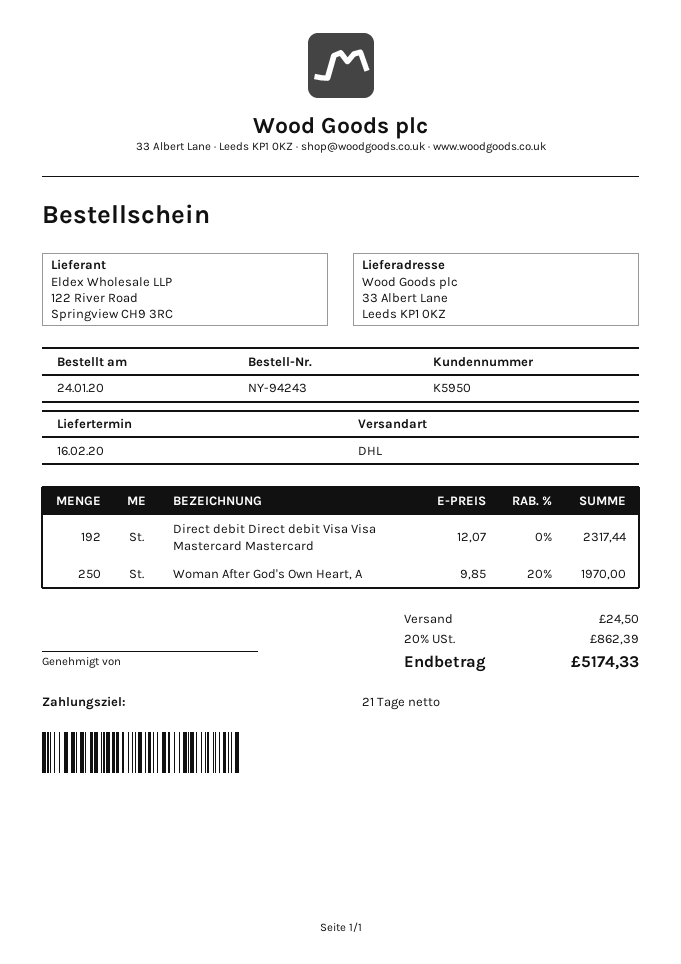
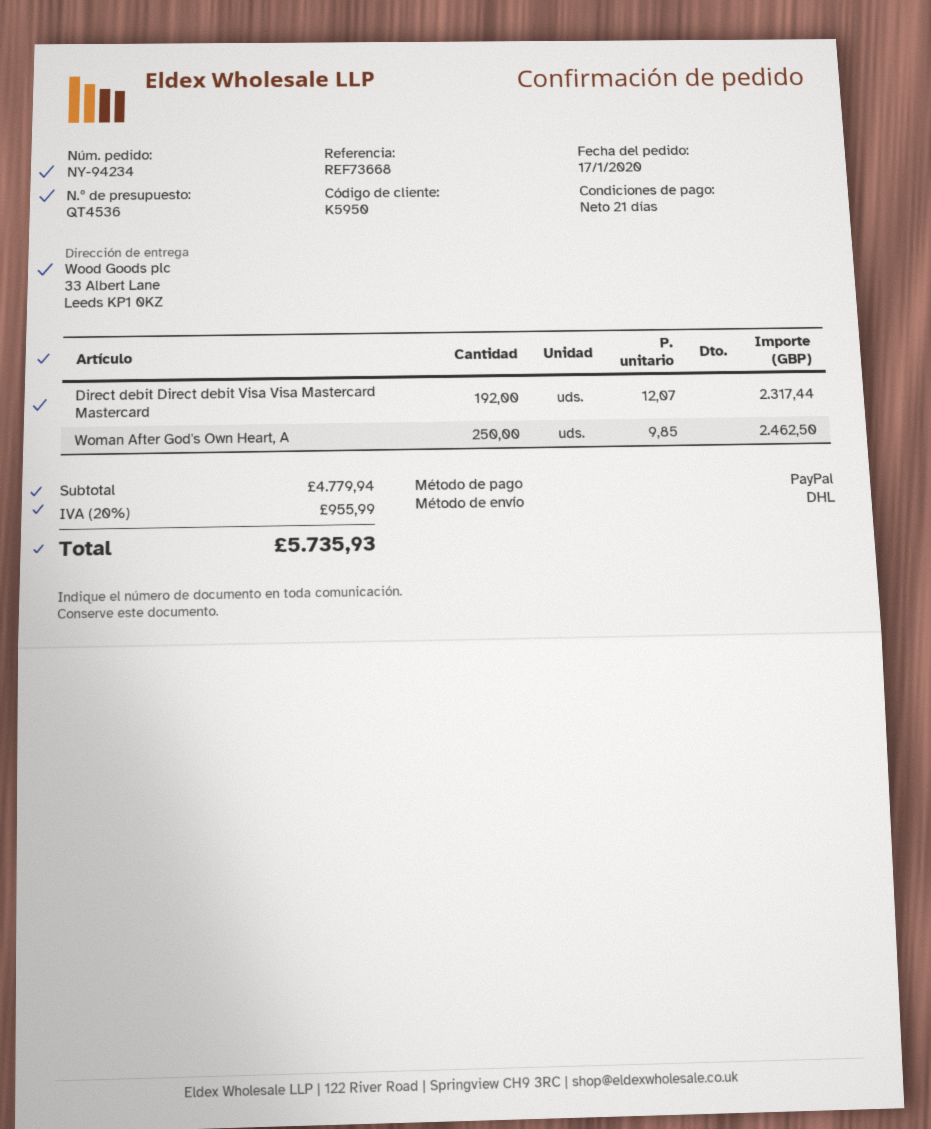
order number: NY-94243 -> NY-94234
order date: 2020-01-24 -> 2020-01-17
Woman After God's Own Heart, A: 250 x 9.85 - 20% = 1970.00 -> 250 x 9.85 = 2462.50
shipping: 24.50 -> none
tax: 20% = 862.39 -> 20% = 955.99
total: 5174.33 -> 5735.93

